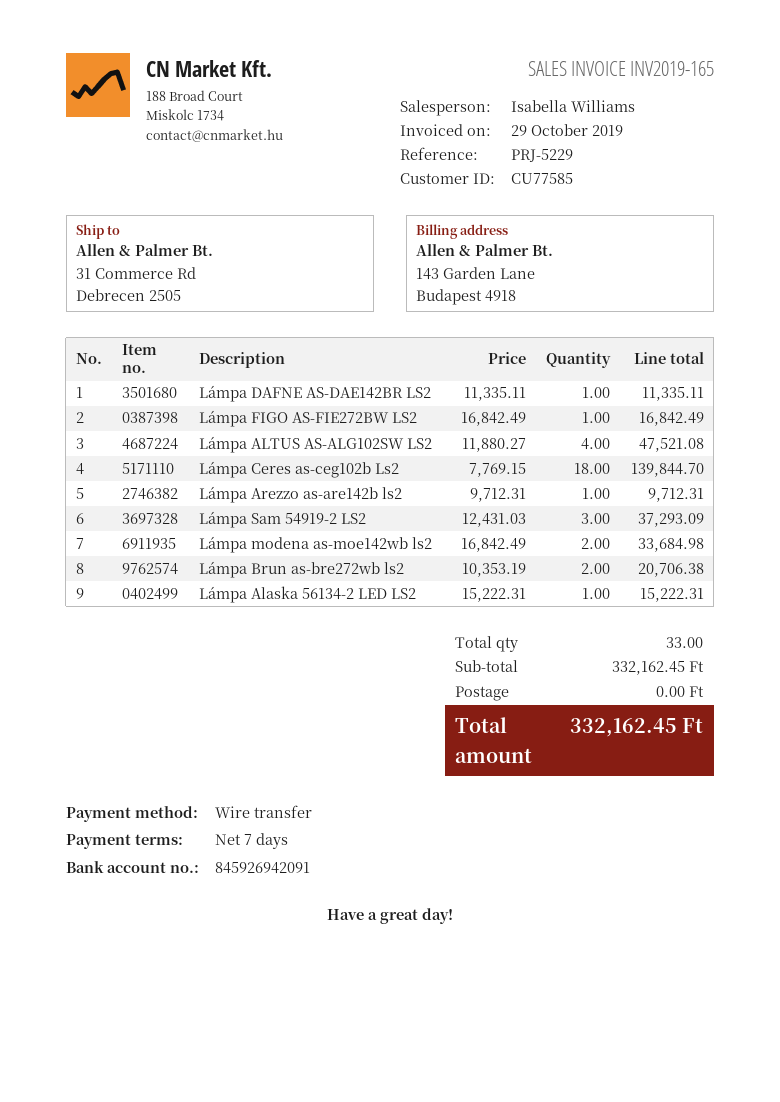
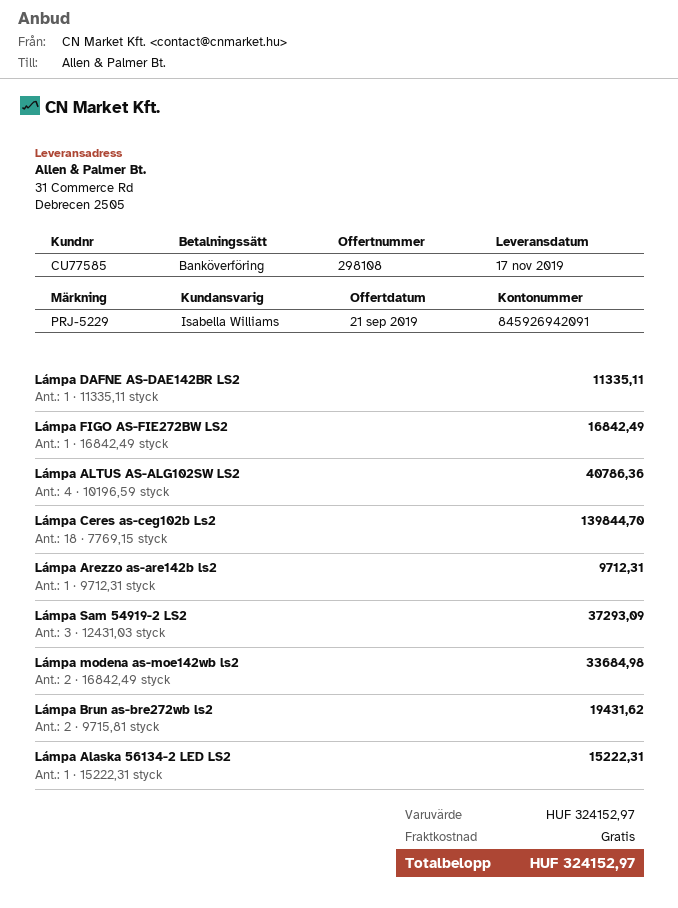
Lámpa ALTUS AS-ALG102SW LS2: 4 x 11880.27 = 47521.08 -> 4 x 10196.59 = 40786.36
Lámpa Brun as-bre272wb ls2: 2 x 10353.19 = 20706.38 -> 2 x 9715.81 = 19431.62
subtotal: 332162.45 -> 324152.97
total: 332162.45 -> 324152.97

